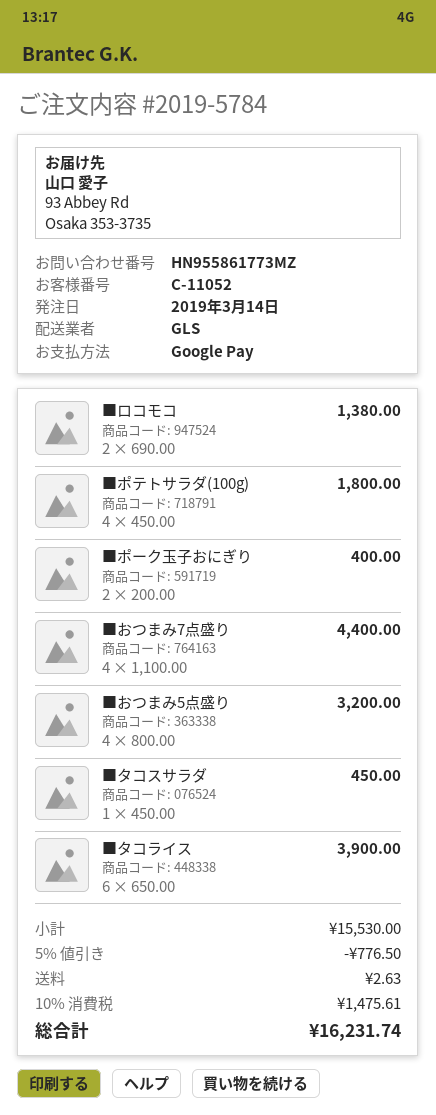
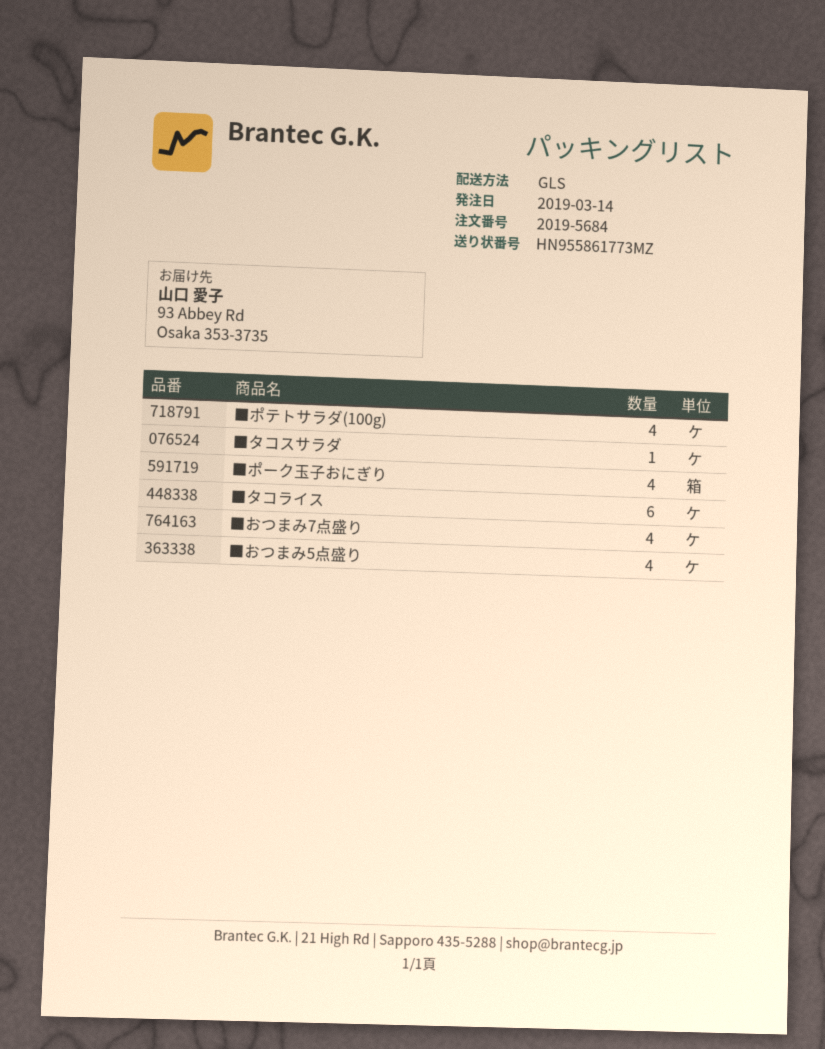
order number: 2019-5784 -> 2019-5684
■ロコモコ: 2 -> none
■ポーク玉子おにぎり: 2 -> 4

